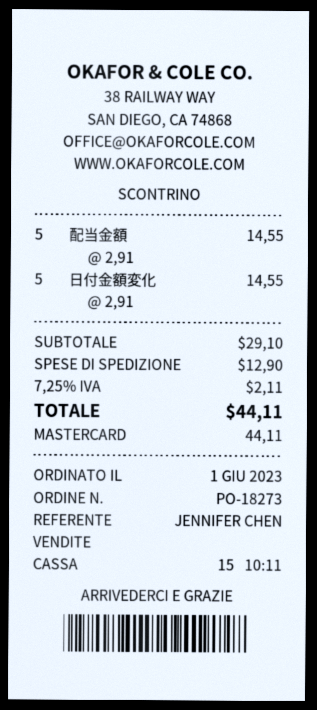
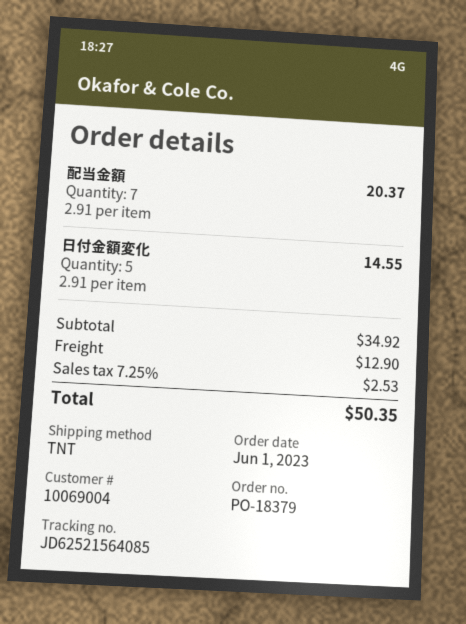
order number: PO-18273 -> PO-18379
配当金額: 5 x 2.91 = 14.55 -> 7 x 2.91 = 20.37
subtotal: 29.10 -> 34.92
tax: 7.25% = 2.11 -> 7.25% = 2.53
total: 44.11 -> 50.35

